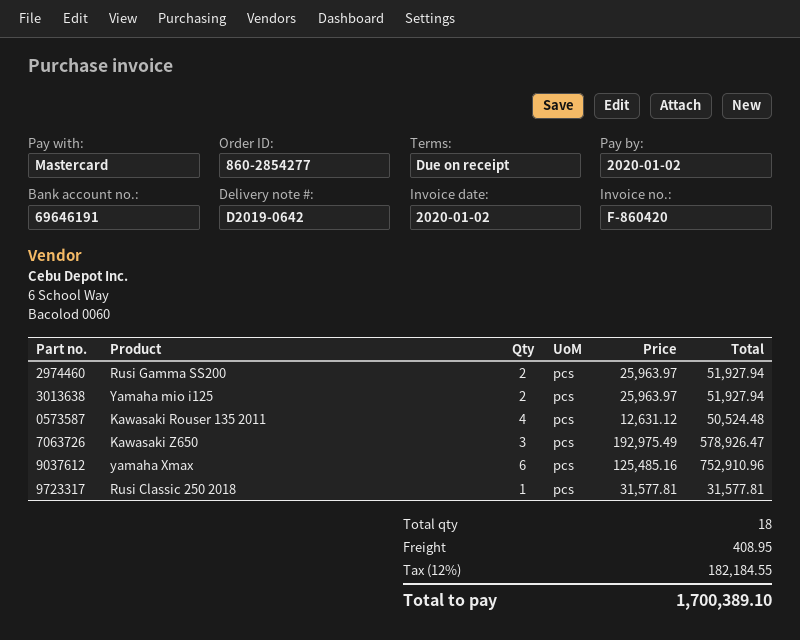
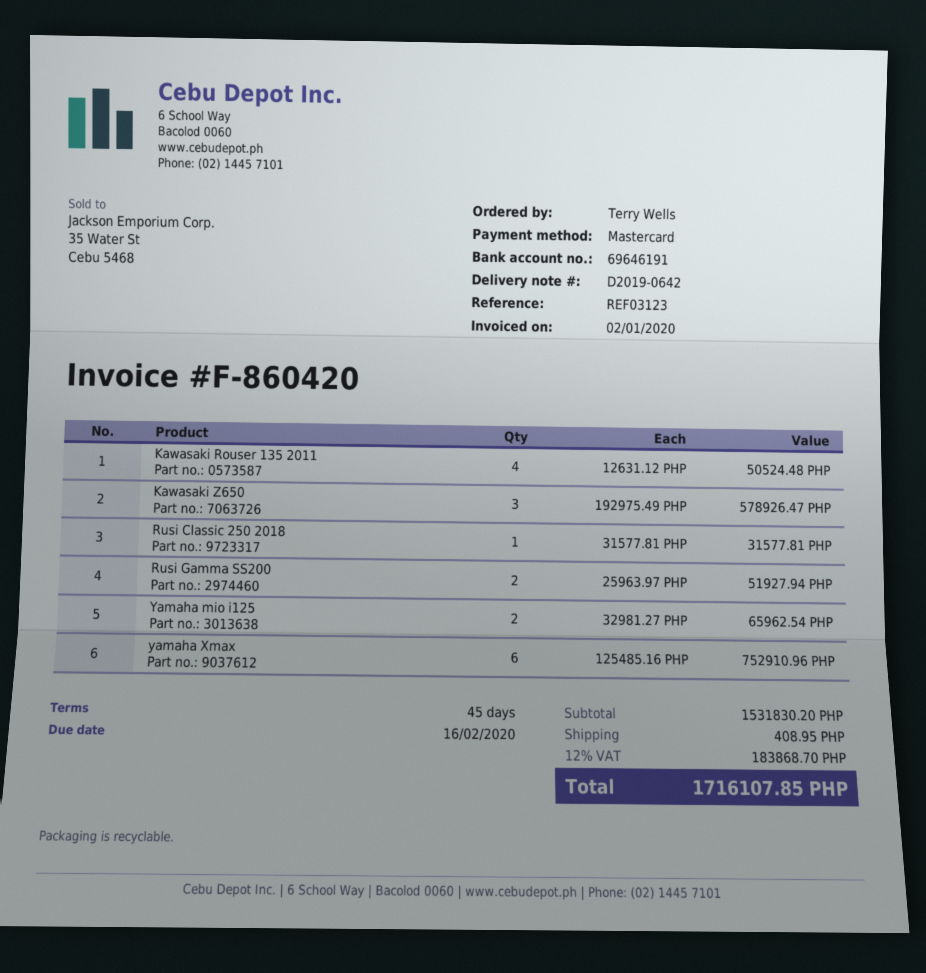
payment terms: on receipt -> 45 days
due date: 2020-01-02 -> 2020-02-16
Yamaha mio i125: 2 x 25963.97 = 51927.94 -> 2 x 32981.27 = 65962.54
tax: 12% = 182184.55 -> 12% = 183868.70
total: 1700389.10 -> 1716107.85

